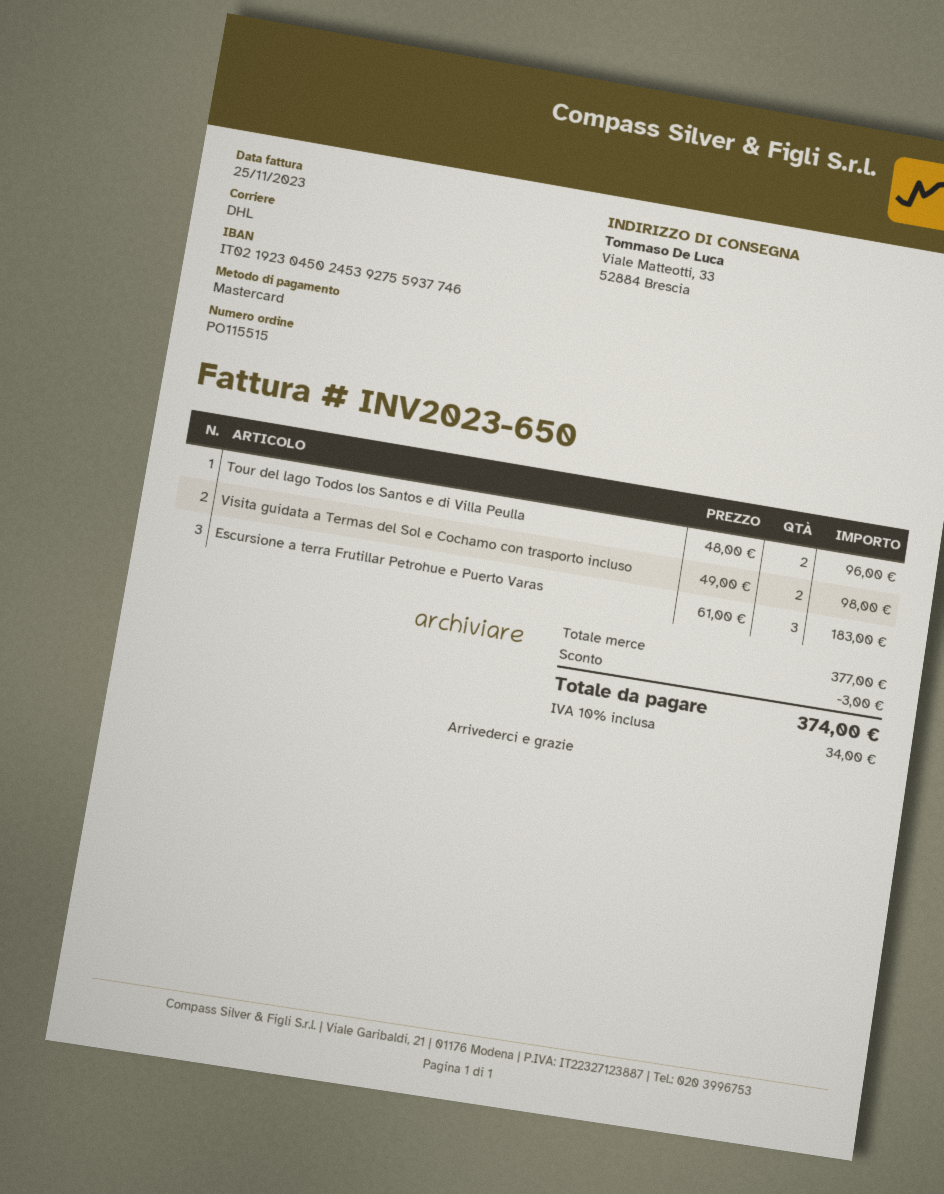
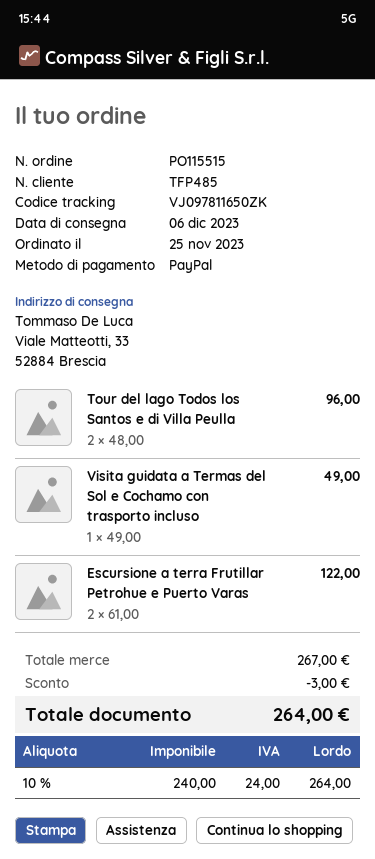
payment method: Mastercard -> PayPal
Visita guidata a Termas del Sol e Cochamo con trasporto incluso: 2 x 49.00 = 98.00 -> 1 x 49.00 = 49.00
Escursione a terra Frutillar Petrohue e Puerto Varas: 3 x 61.00 = 183.00 -> 2 x 61.00 = 122.00
subtotal: 377.00 -> 267.00
tax: 10% = 34.00 -> 10% = 24.00
total: 374.00 -> 264.00

